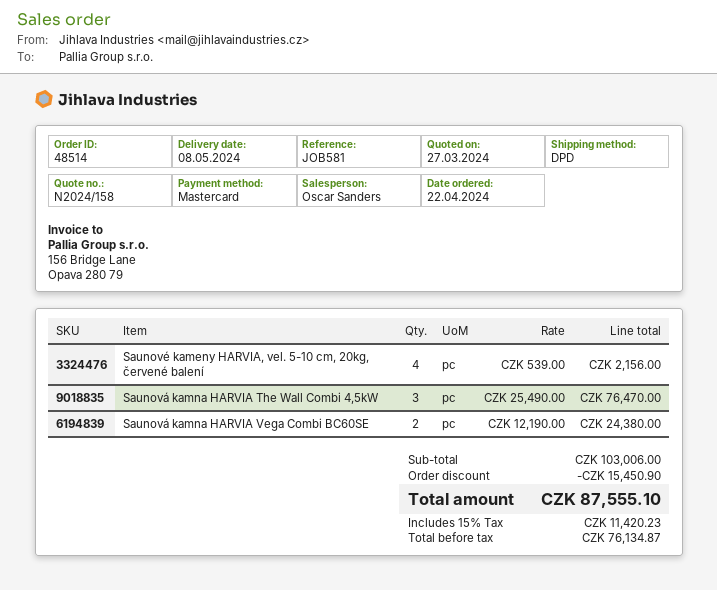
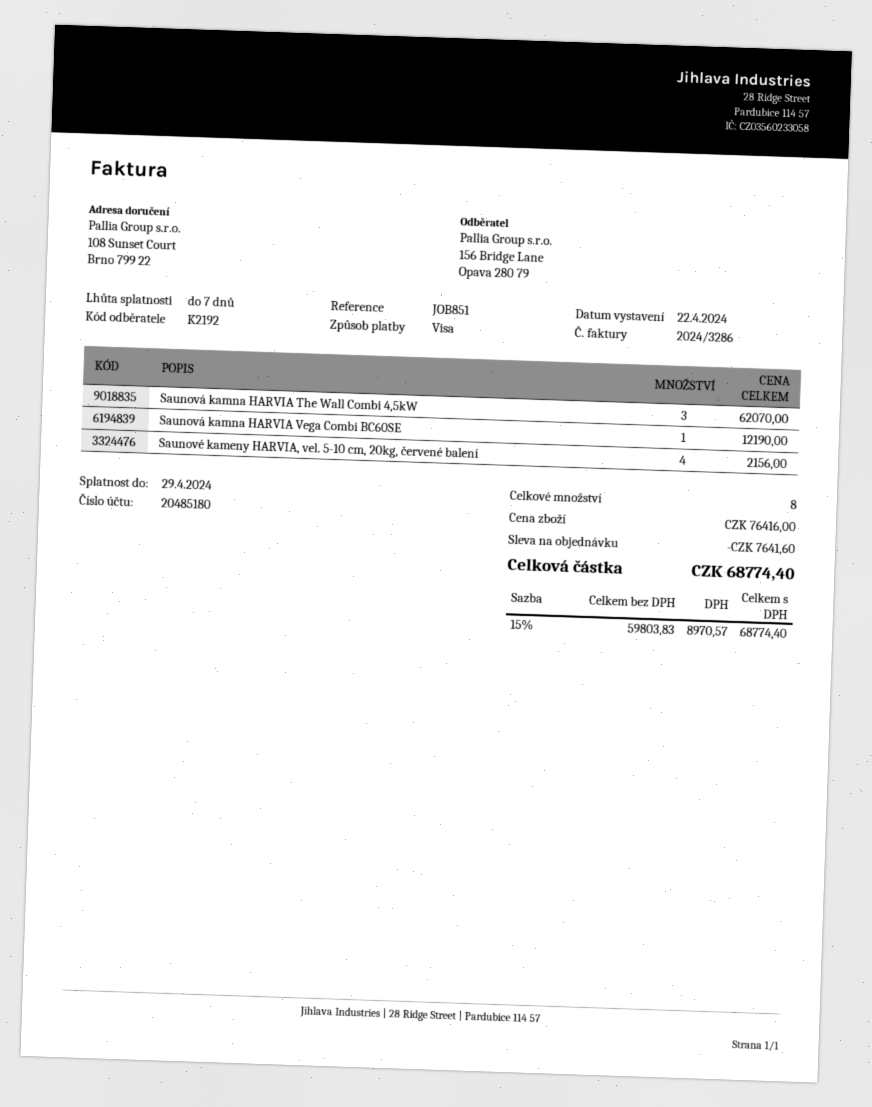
reference: JOB581 -> JOB851
payment method: Mastercard -> Visa
Saunová kamna HARVIA The Wall Combi 4,5kW: 3 for 76470.00 -> 3 for 62070.00
Saunová kamna HARVIA Vega Combi BC60SE: 2 for 24380.00 -> 1 for 12190.00
subtotal: 103006.00 -> 76416.00
discount: 15450.90 -> 7641.60
net: 76134.87 -> 59803.83
tax: 15% = 11420.23 -> 15% = 8970.57
total: 87555.10 -> 68774.40

